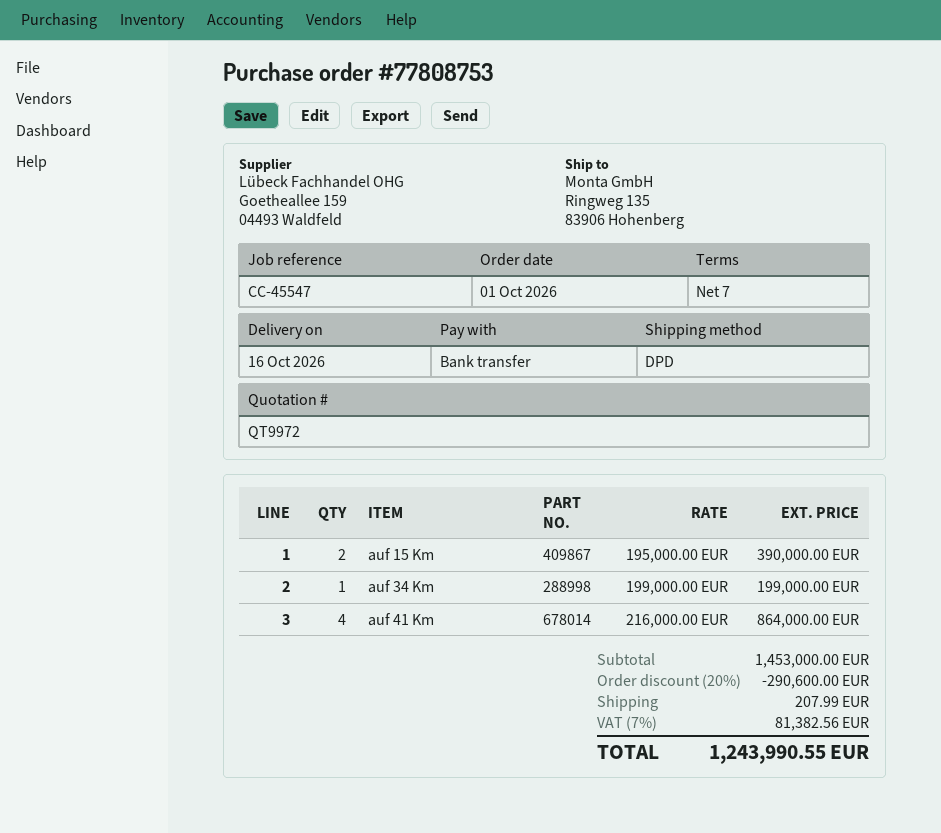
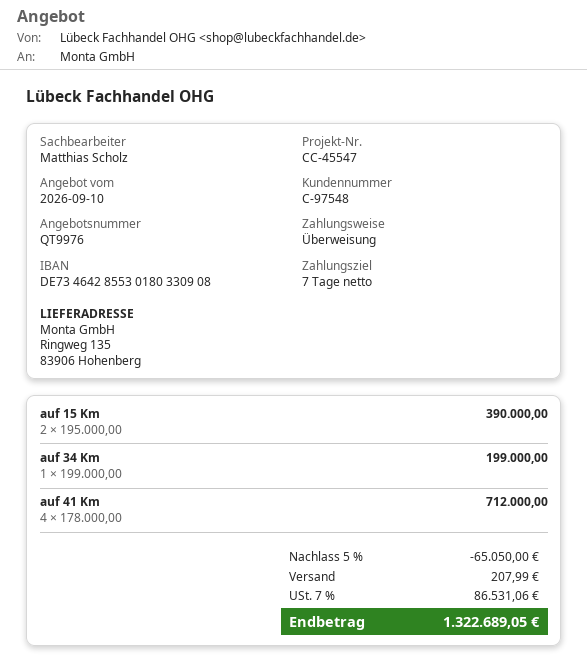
quote number: QT9972 -> QT9976
auf 41 Km: 4 x 216000.00 = 864000.00 -> 4 x 178000.00 = 712000.00
discount: 20% = 290600.00 -> 5% = 65050.00
tax: 7% = 81382.56 -> 7% = 86531.06
total: 1243990.55 -> 1322689.05

